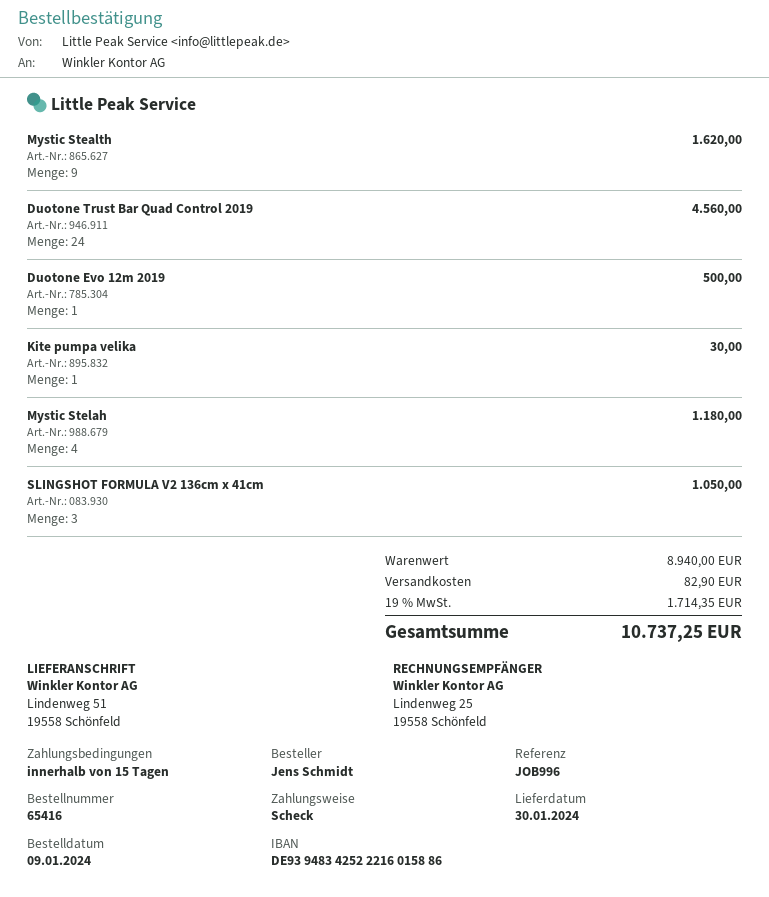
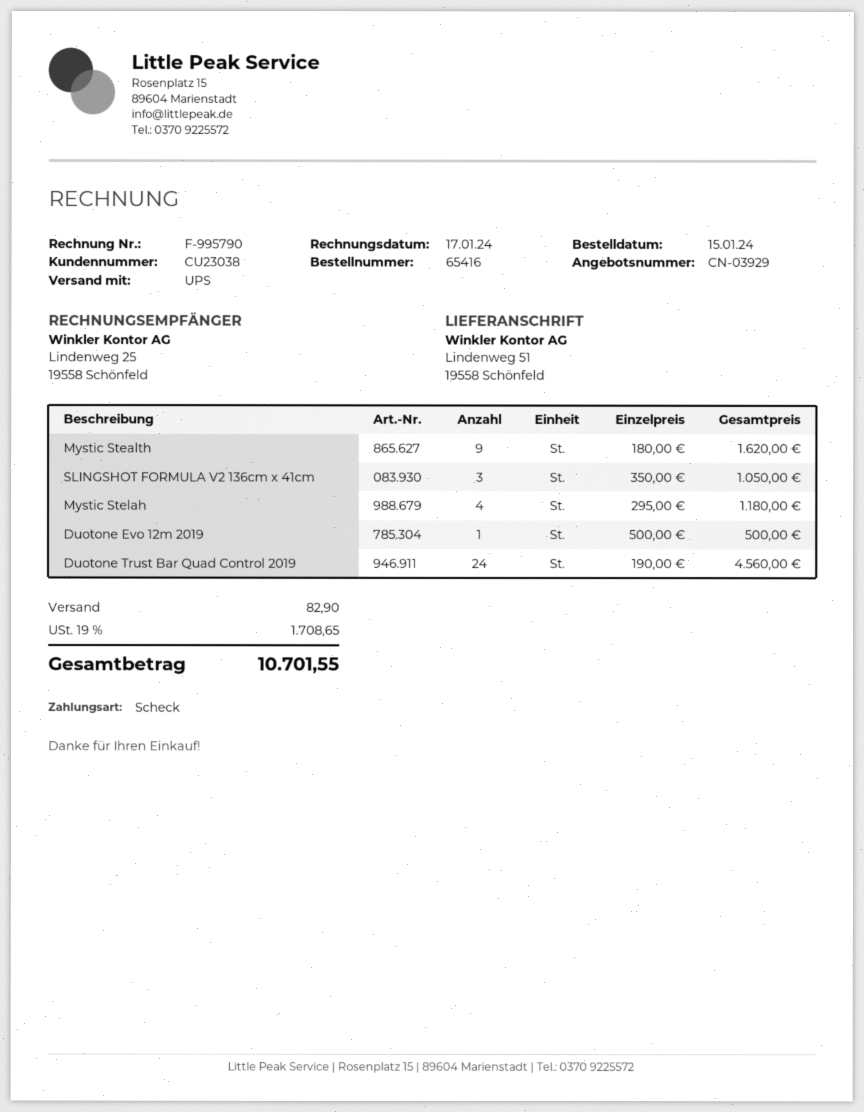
order date: 2024-01-09 -> 2024-01-15
Kite pumpa velika: 1 for 30.00 -> none
tax: 19% = 1714.35 -> 19% = 1708.65
total: 10737.25 -> 10701.55

